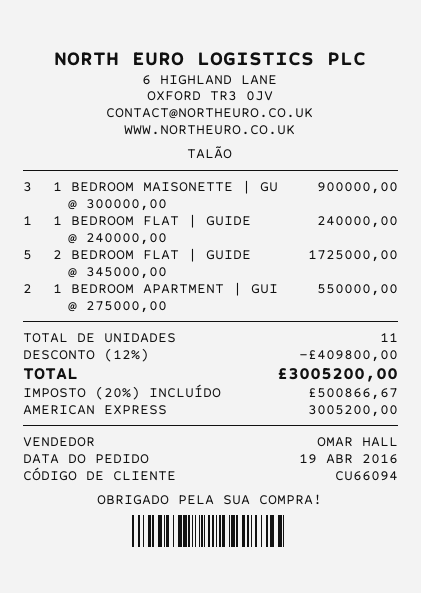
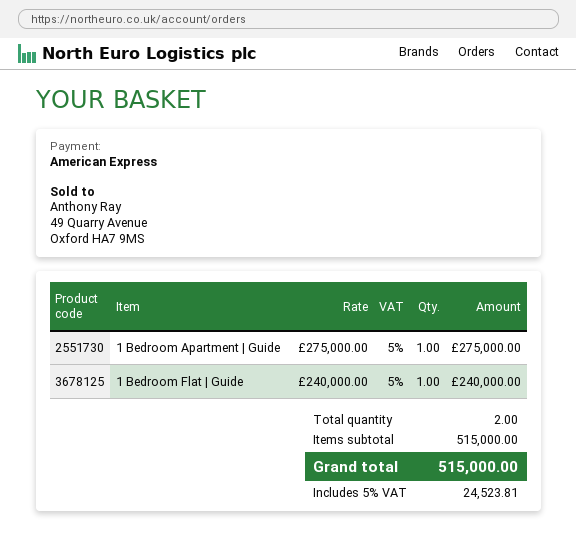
1 BEDROOM MAISONETTE | GU: 3 x 300000.00 = 900000.00 -> none
2 BEDROOM FLAT | GUIDE: 5 x 345000.00 = 1725000.00 -> none
1 BEDROOM APARTMENT | GUI: 2 x 275000.00 = 550000.00 -> 1 x 275000.00 = 275000.00
total quantity: 11 -> 2
discount: 12% = 409800.00 -> none
tax: 20% = 500866.67 -> 5% = 24523.81
total: 3005200.00 -> 515000.00

